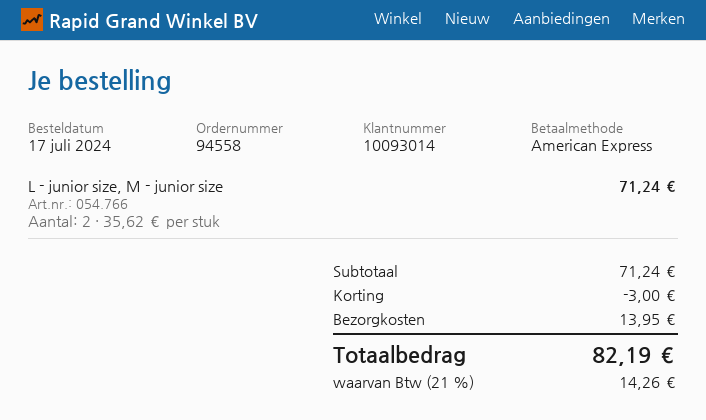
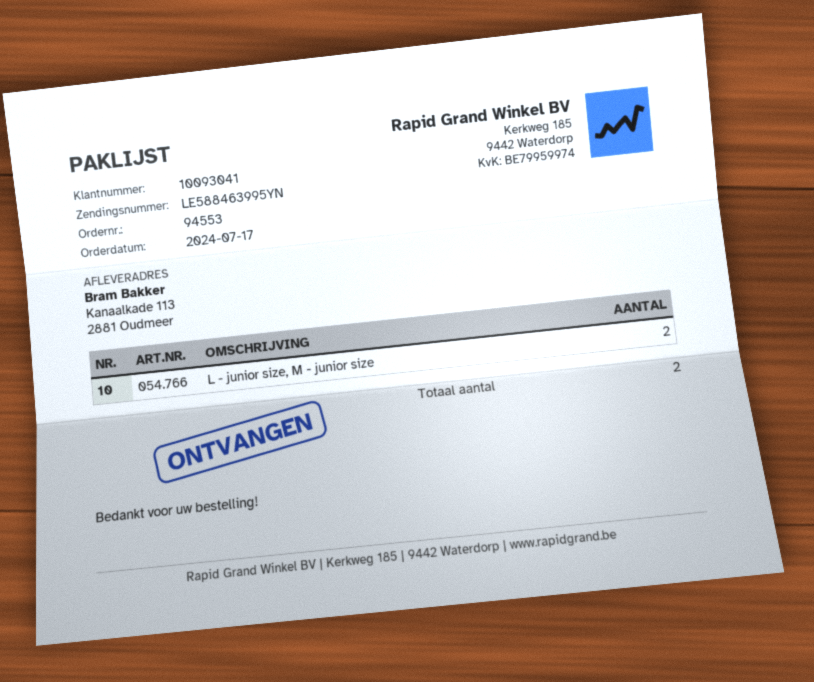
order number: 94558 -> 94553
customer number: 10093014 -> 10093041

